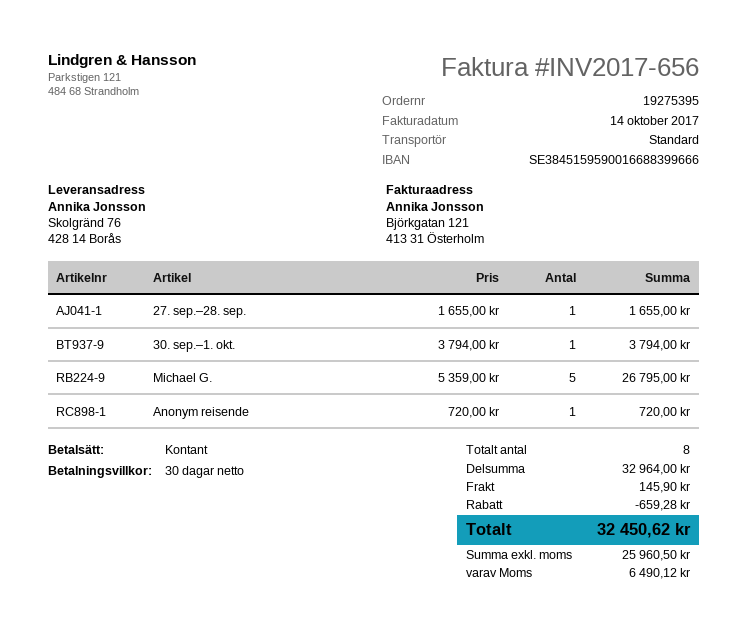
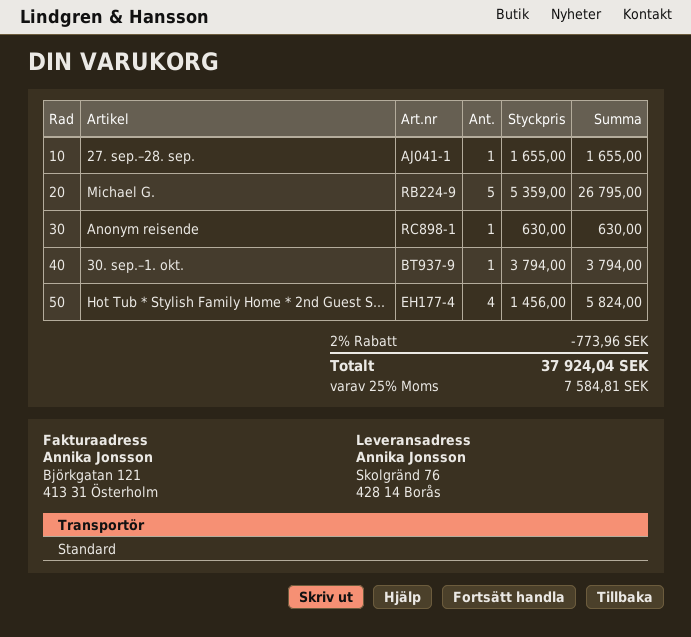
Anonym reisende: 1 x 720.00 = 720.00 -> 1 x 630.00 = 630.00
Hot Tub * Stylish Family Home * 2nd Guest S...: none -> 4 x 1456.00 = 5824.00
discount: 659.28 -> 773.96
shipping: 145.90 -> none
tax: 6490.12 -> 7584.81
total: 32450.62 -> 37924.04

